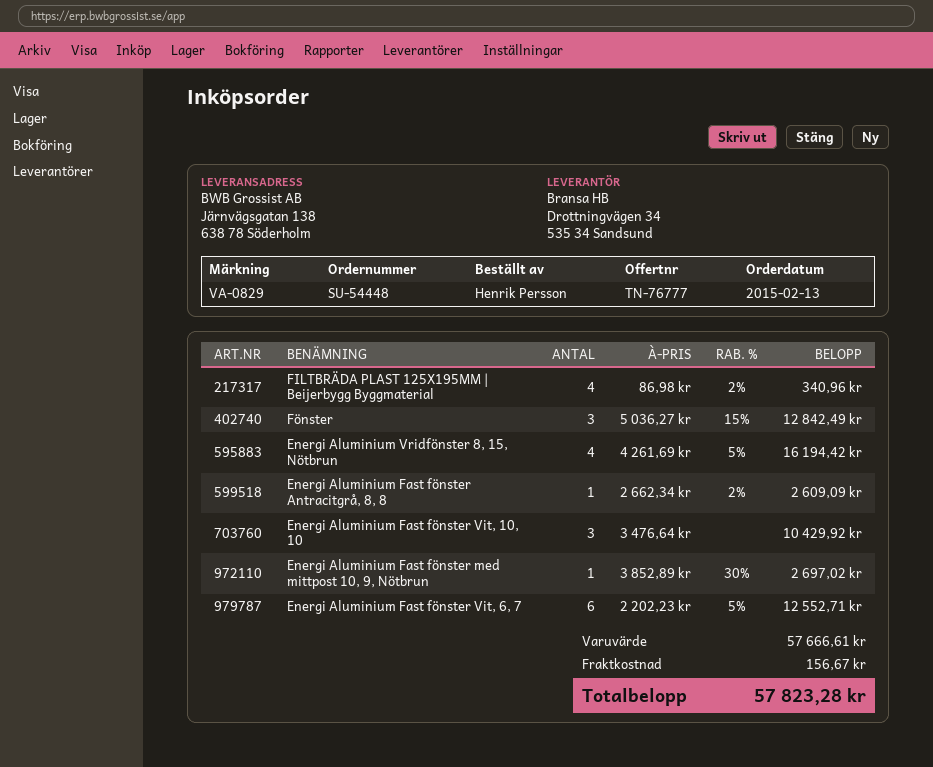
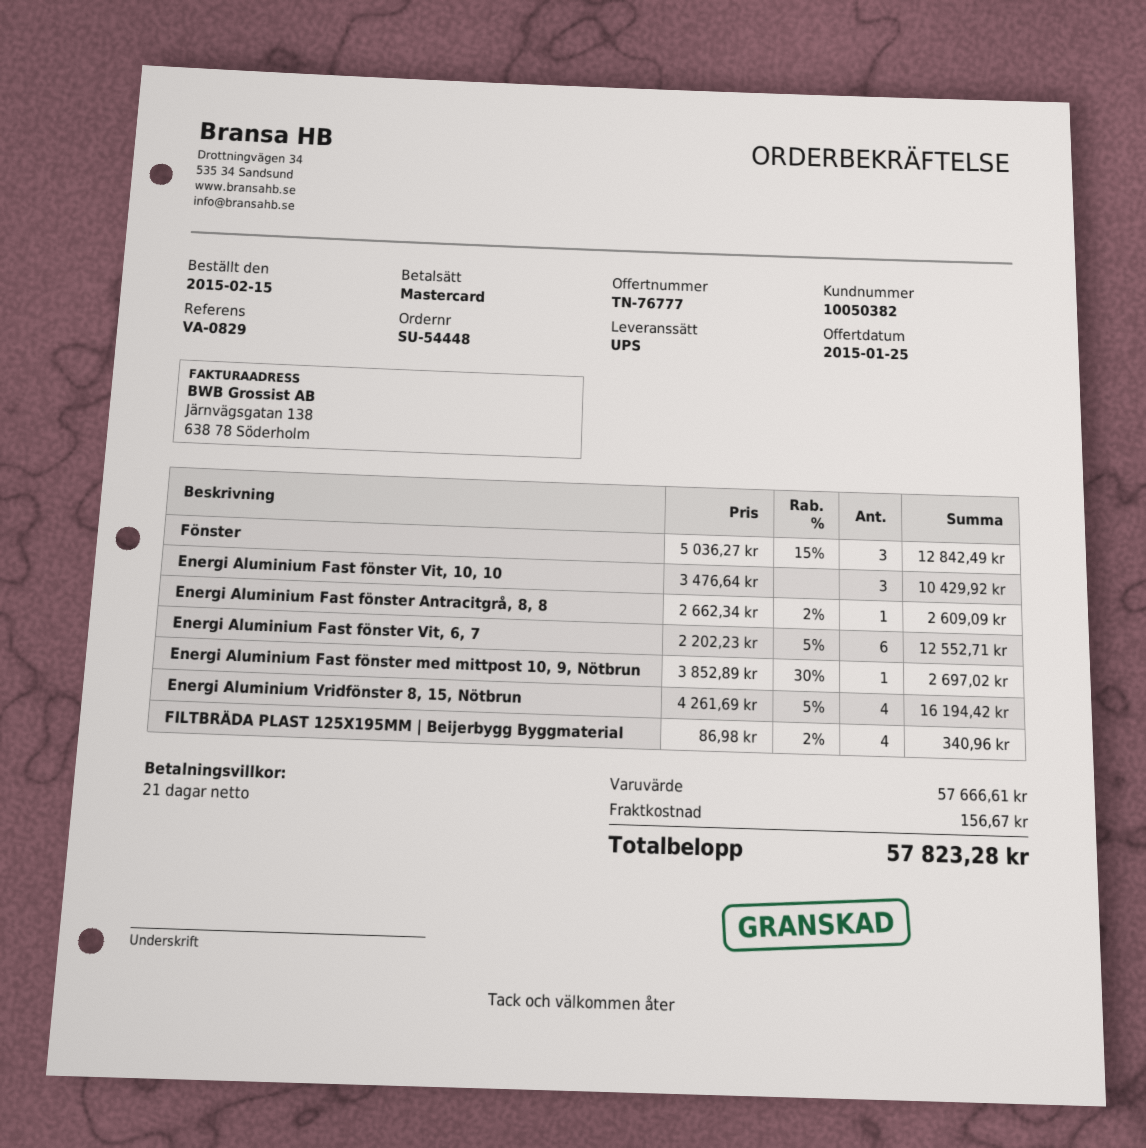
order date: 2015-02-13 -> 2015-02-15

